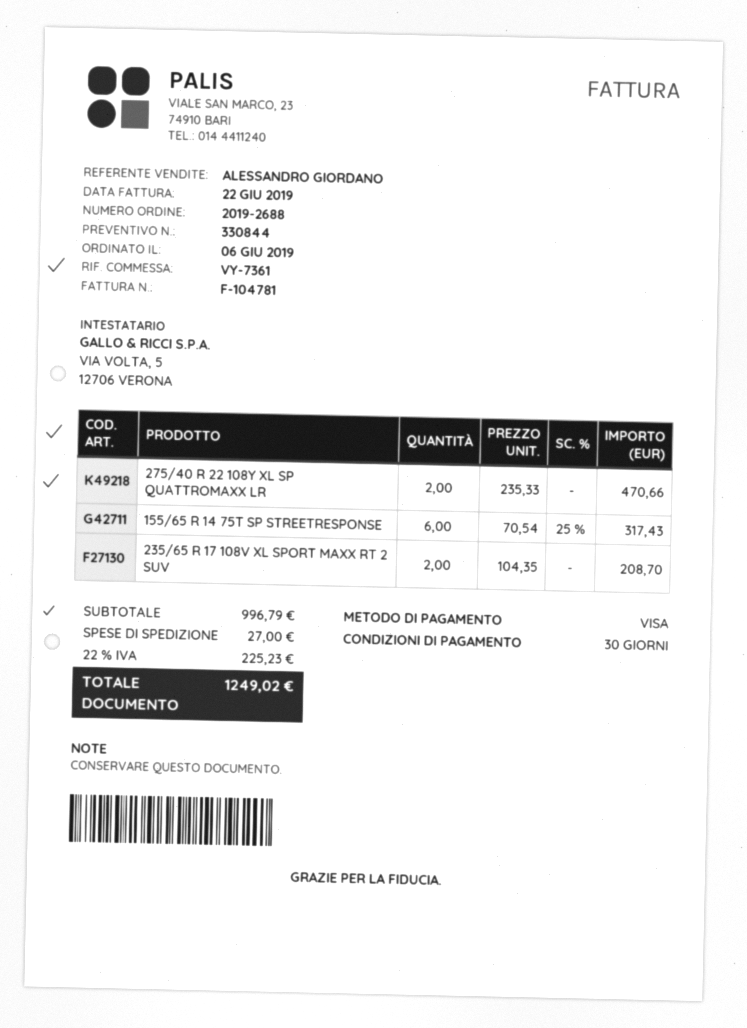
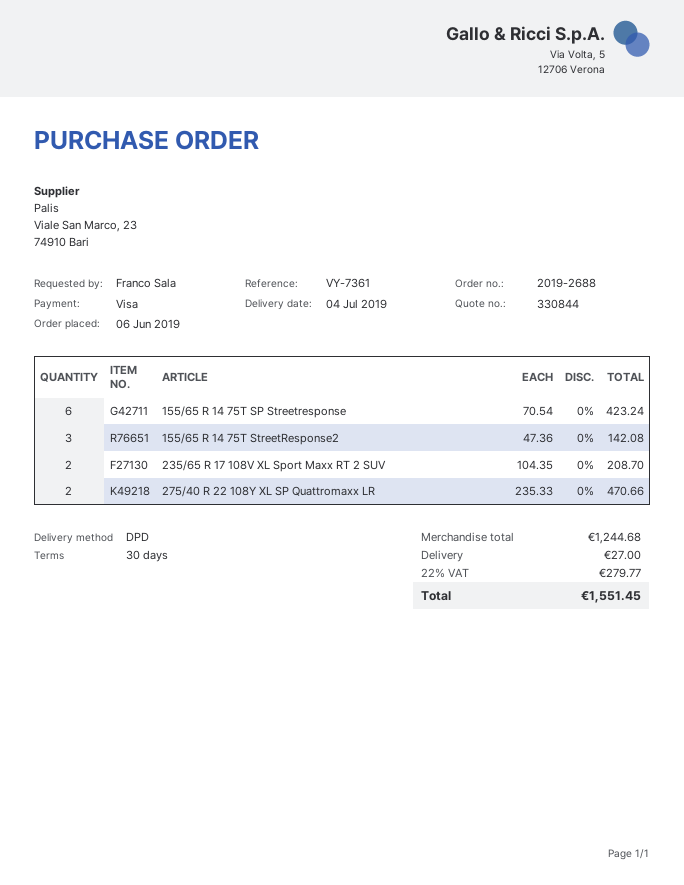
155/65 R 14 75T SP STREETRESPONSE: 6 x 70.54 - 25% = 317.43 -> 6 x 70.54 = 423.24
155/65 R 14 75T StreetResponse2: none -> 3 x 47.36 = 142.08
subtotal: 996.79 -> 1244.68
tax: 22% = 225.23 -> 22% = 279.77
total: 1249.02 -> 1551.45

